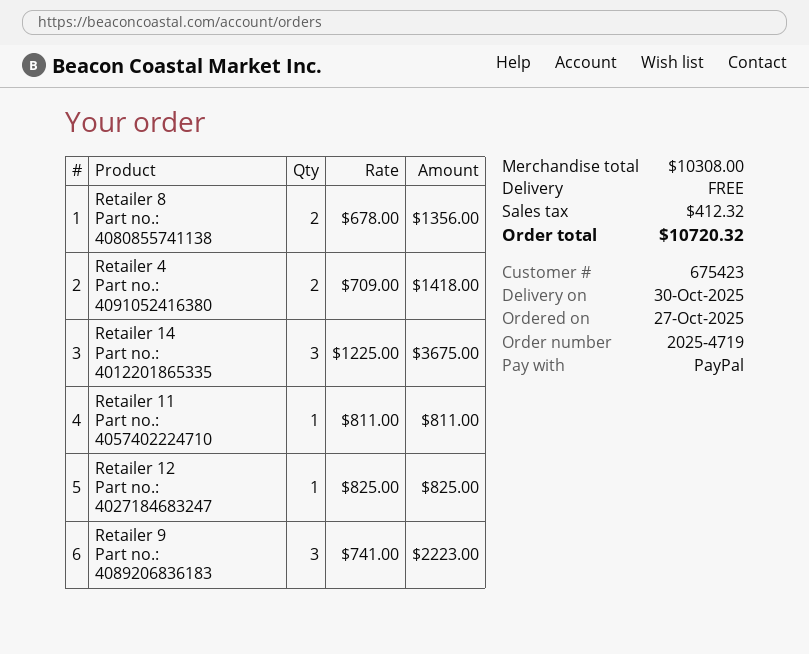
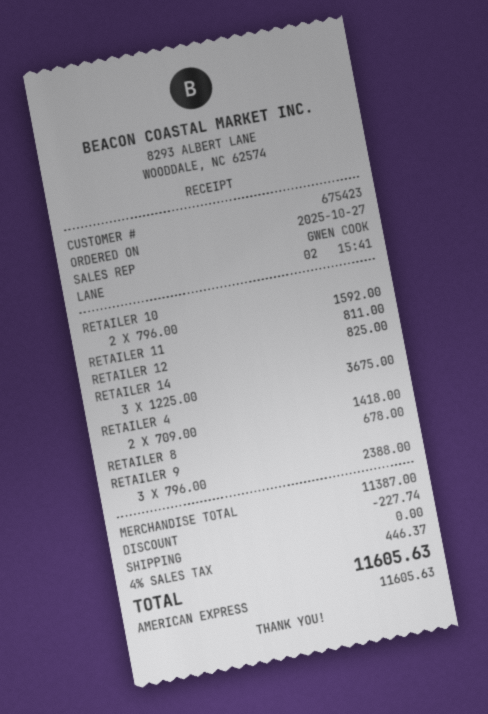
payment method: PayPal -> American Express
Retailer 8: 2 x 678.00 = 1356.00 -> 1 x 678.00 = 678.00
Retailer 9: 3 x 741.00 = 2223.00 -> 3 x 796.00 = 2388.00
RETAILER 10: none -> 2 x 796.00 = 1592.00
subtotal: 10308.00 -> 11387.00
discount: none -> 227.74
tax: 412.32 -> 446.37
total: 10720.32 -> 11605.63

